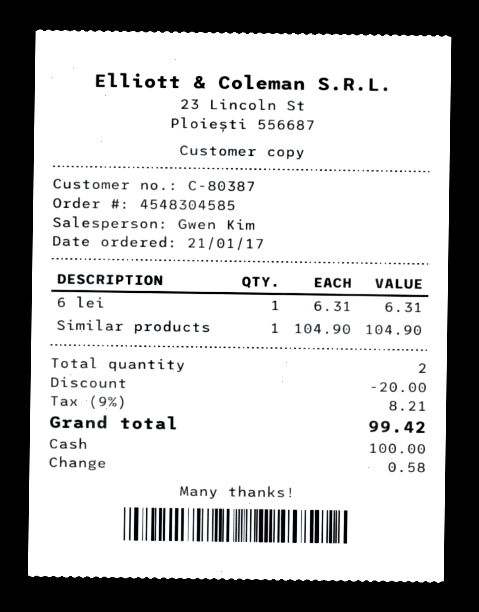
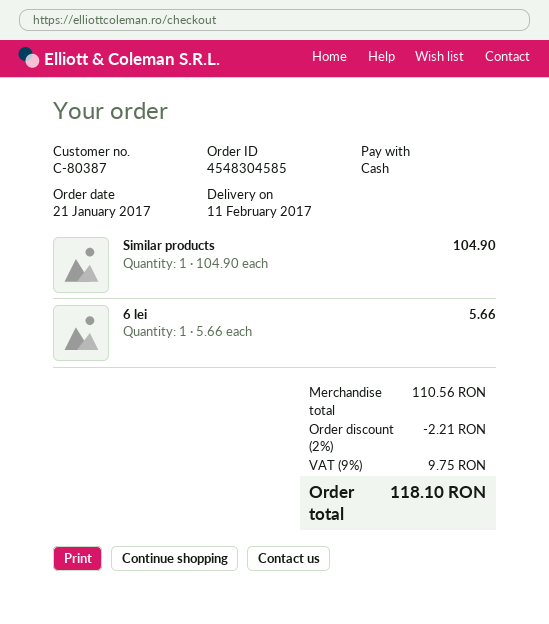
6 lei: 1 x 6.31 = 6.31 -> 1 x 5.66 = 5.66
discount: 20.00 -> 2.21
tax: 9% = 8.21 -> 9% = 9.75
total: 99.42 -> 118.10

